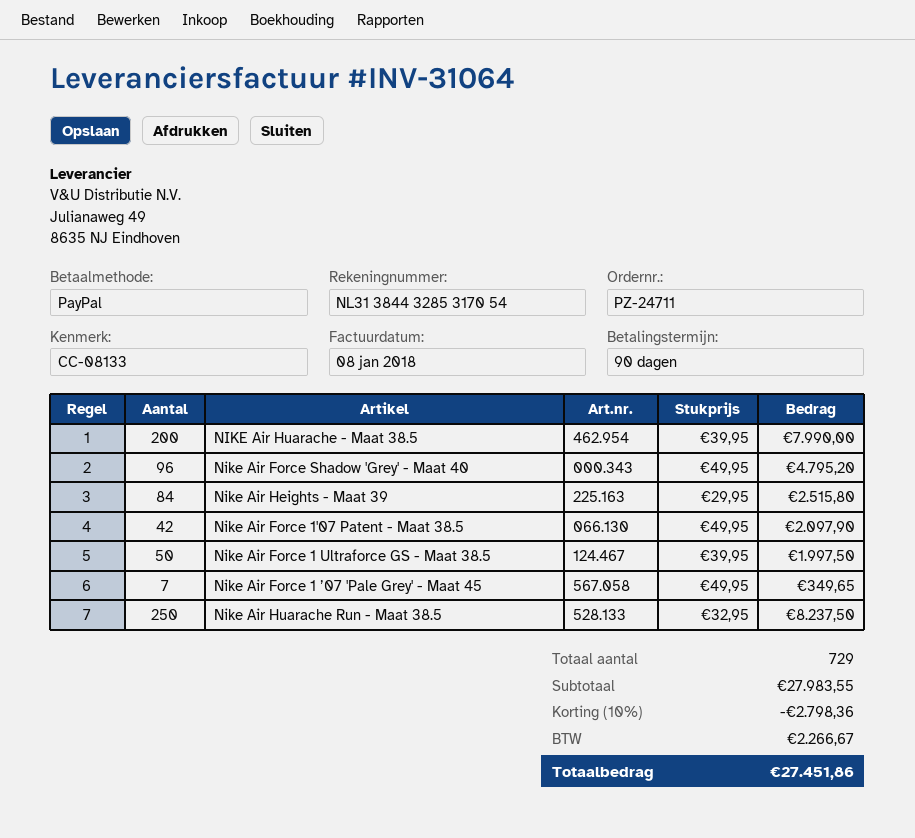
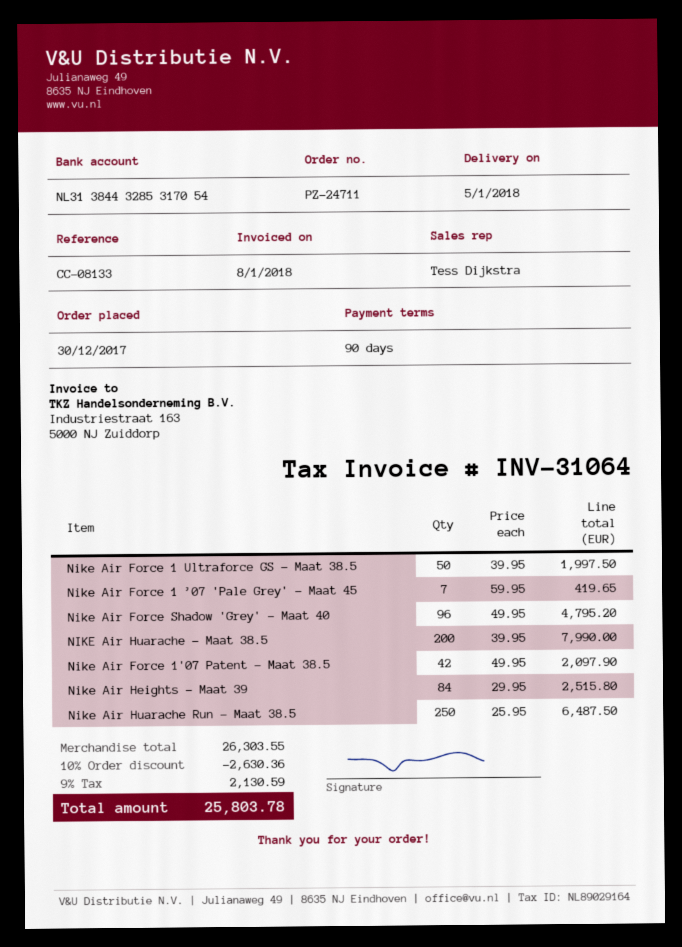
Nike Air Force 1 ’07 'Pale Grey' - Maat 45: 7 x 49.95 = 349.65 -> 7 x 59.95 = 419.65
Nike Air Huarache Run - Maat 38.5: 250 x 32.95 = 8237.50 -> 250 x 25.95 = 6487.50
subtotal: 27983.55 -> 26303.55
discount: 10% = 2798.36 -> 10% = 2630.36
tax: 2266.67 -> 2130.59
total: 27451.86 -> 25803.78

